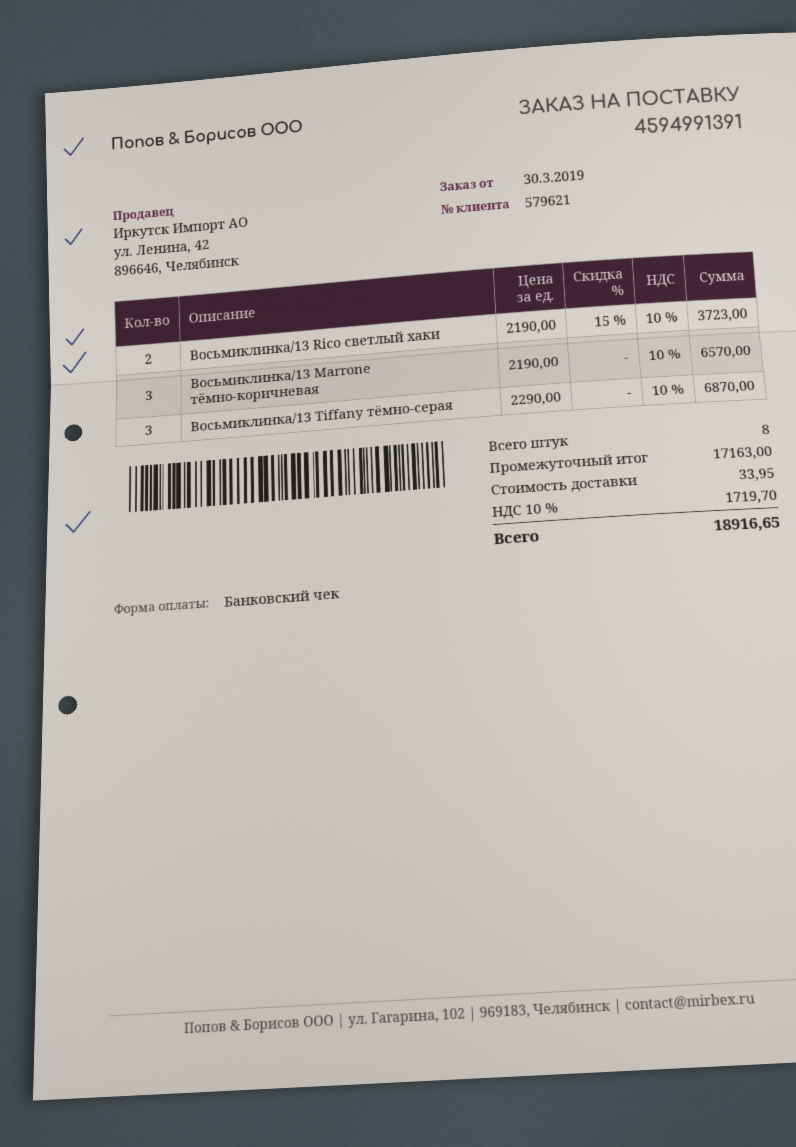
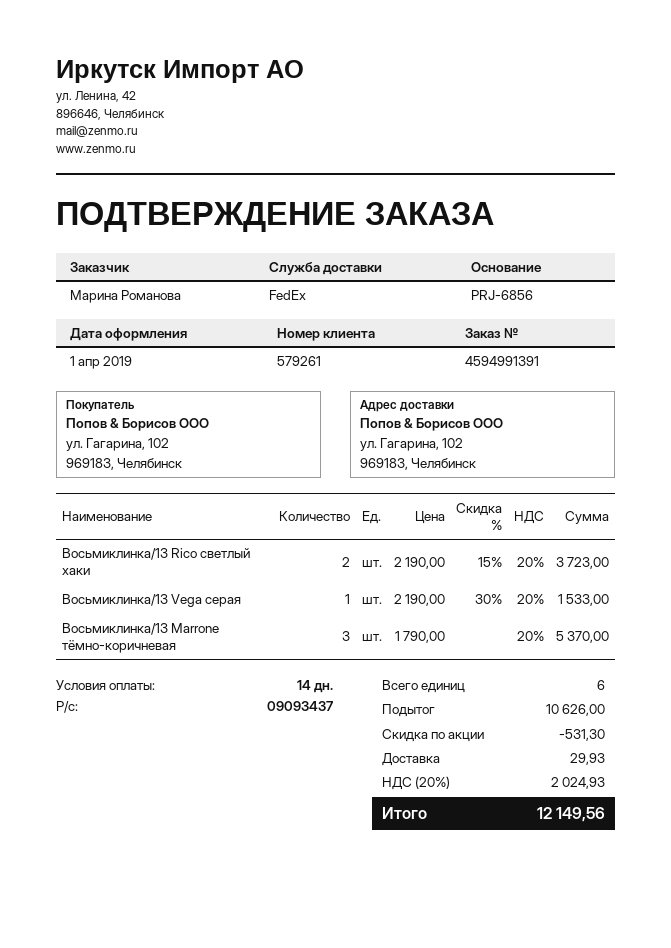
order date: 2019-03-30 -> 2019-04-01
customer number: 579621 -> 579261
Восьмиклинка/13 Marrone тёмно-коричневая: 3 x 2190.00 = 6570.00 -> 3 x 1790.00 = 5370.00
Восьмиклинка/13 Tiffany тёмно-серая: 3 x 2290.00 = 6870.00 -> none
Восьмиклинка/13 Vega серая: none -> 1 x 2190.00 - 30% = 1533.00
total quantity: 8 -> 6
subtotal: 17163.00 -> 10626.00
discount: none -> 531.30
shipping: 33.95 -> 29.93
tax: 10% = 1719.70 -> 20% = 2024.93
total: 18916.65 -> 12149.56

